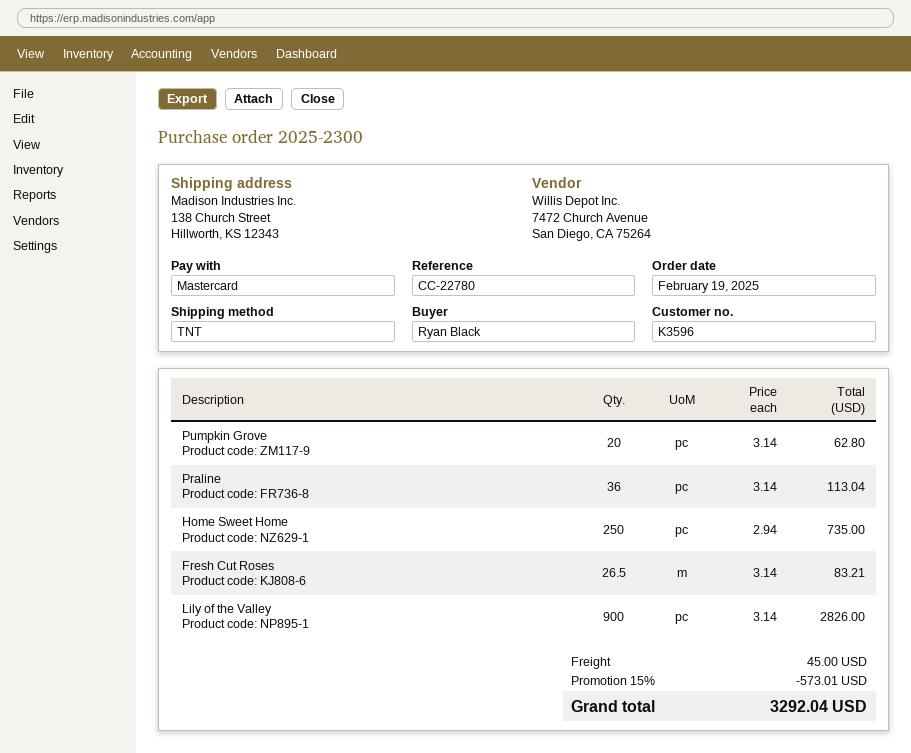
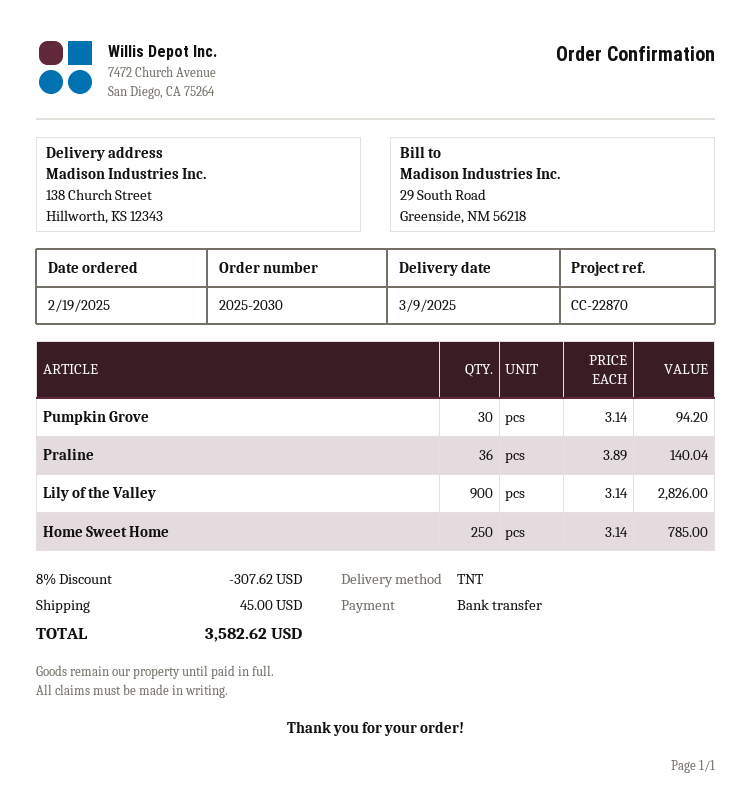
order number: 2025-2300 -> 2025-2030
reference: CC-22780 -> CC-22870
payment method: Mastercard -> bank transfer
Pumpkin Grove: 20 x 3.14 = 62.80 -> 30 x 3.14 = 94.20
Praline: 36 x 3.14 = 113.04 -> 36 x 3.89 = 140.04
Home Sweet Home: 250 x 2.94 = 735.00 -> 250 x 3.14 = 785.00
Fresh Cut Roses: 26.5 x 3.14 = 83.21 -> none
discount: 15% = 573.01 -> 8% = 307.62
total: 3292.04 -> 3582.62

